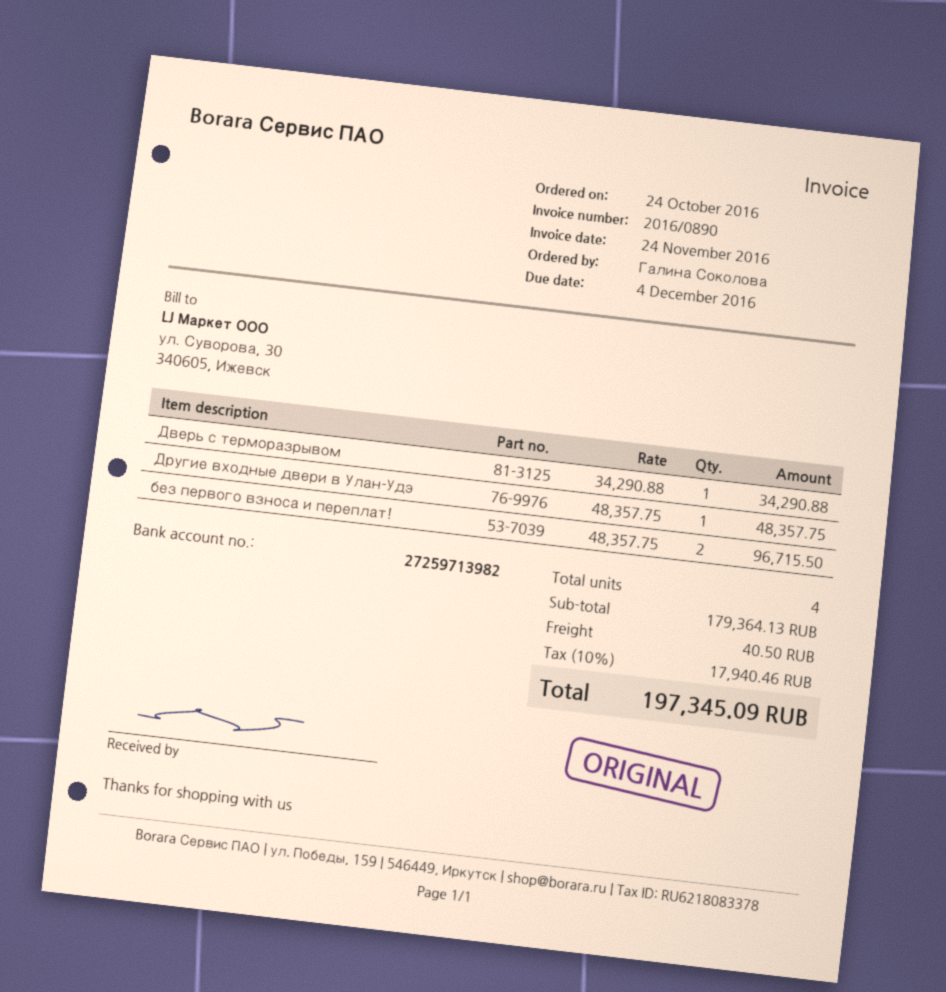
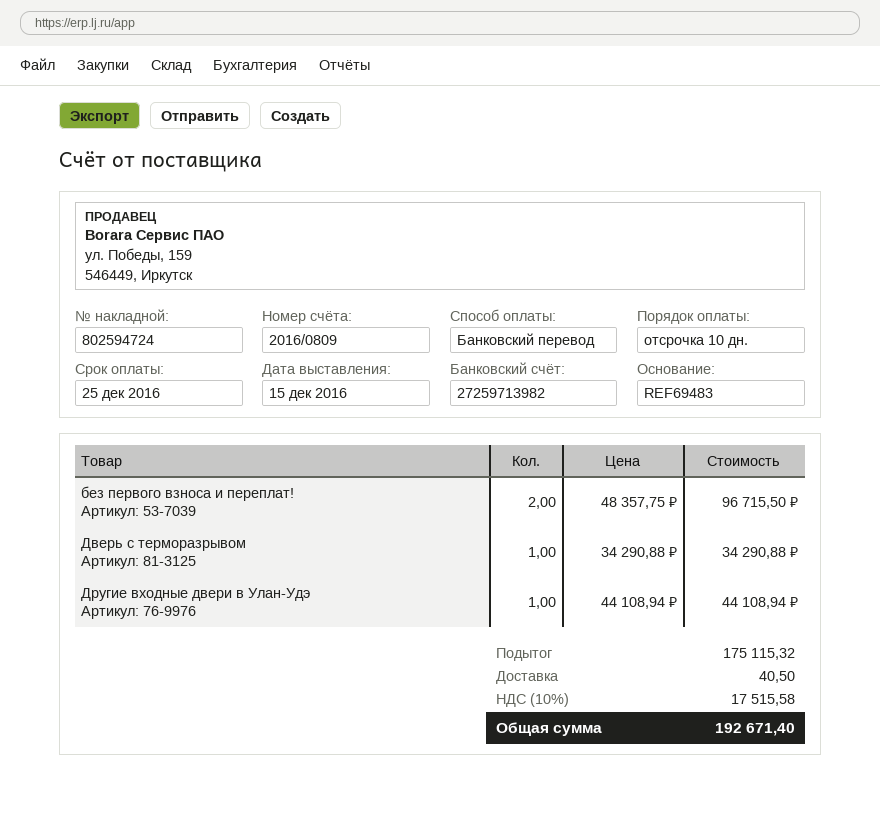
invoice number: 2016/0890 -> 2016/0809
invoice date: 2016-11-24 -> 2016-12-15
due date: 2016-12-04 -> 2016-12-25
Другие входные двери в Улан-Удэ: 1 x 48357.75 = 48357.75 -> 1 x 44108.94 = 44108.94
subtotal: 179364.13 -> 175115.32
tax: 10% = 17940.46 -> 10% = 17515.58
total: 197345.09 -> 192671.40

